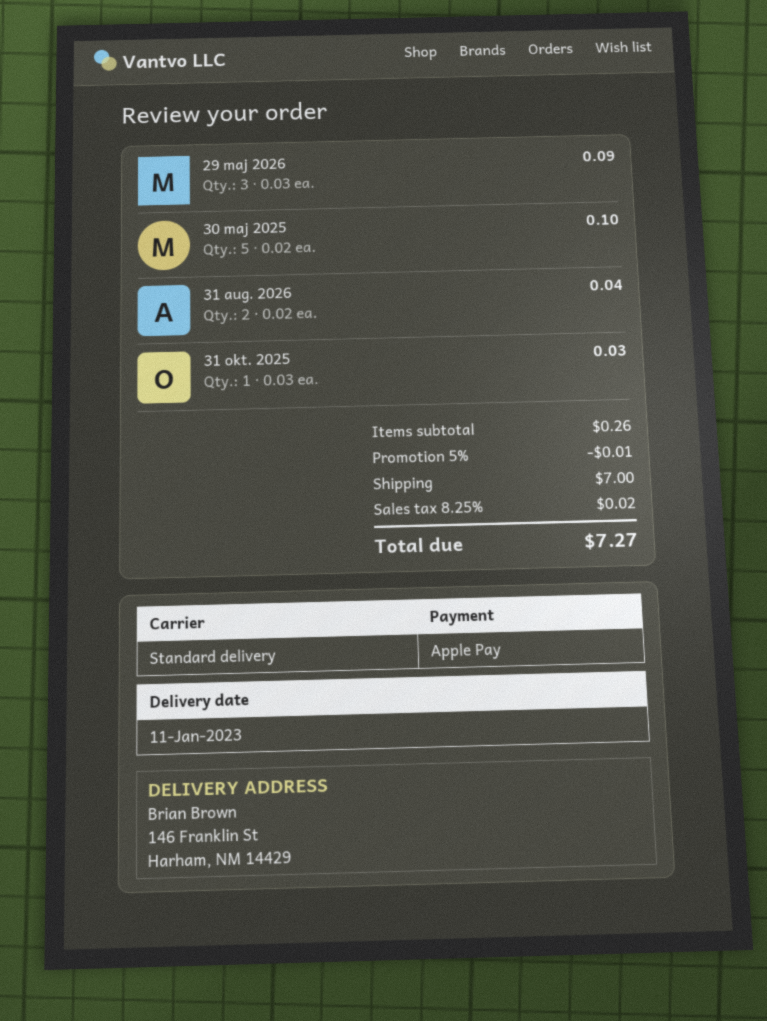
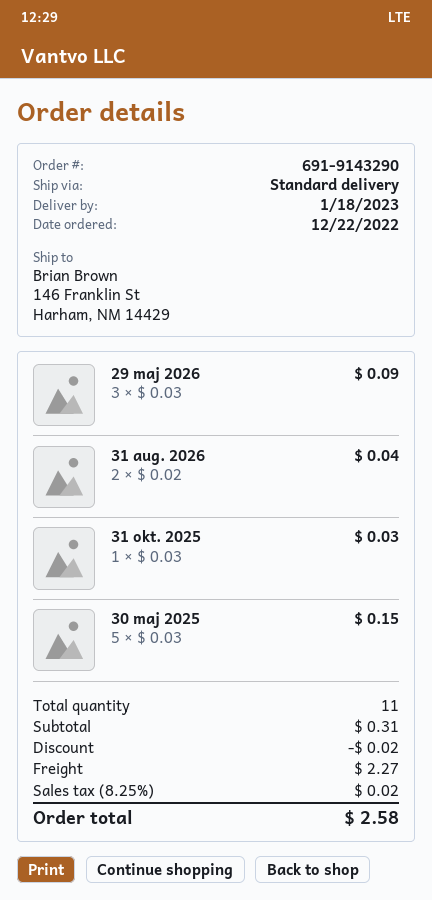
delivery date: 2023-01-11 -> 2023-01-18
30 maj 2025: 5 x 0.02 = 0.10 -> 5 x 0.03 = 0.15
subtotal: 0.26 -> 0.31
discount: 0.01 -> 0.02
shipping: 7.00 -> 2.27
total: 7.27 -> 2.58

